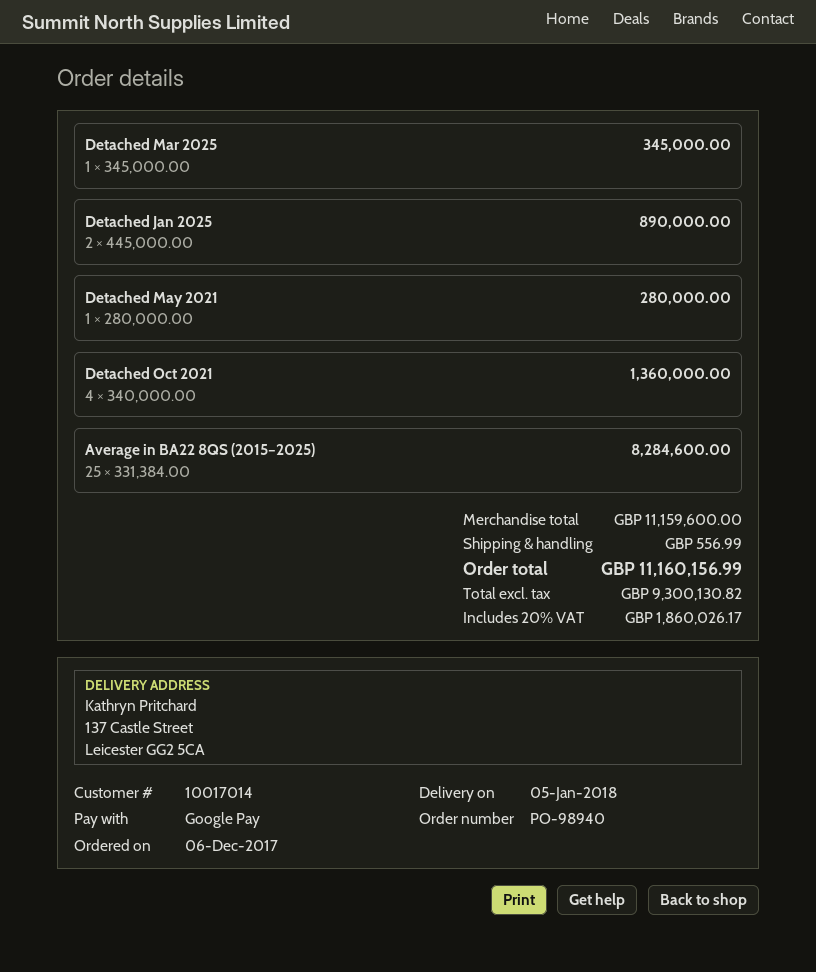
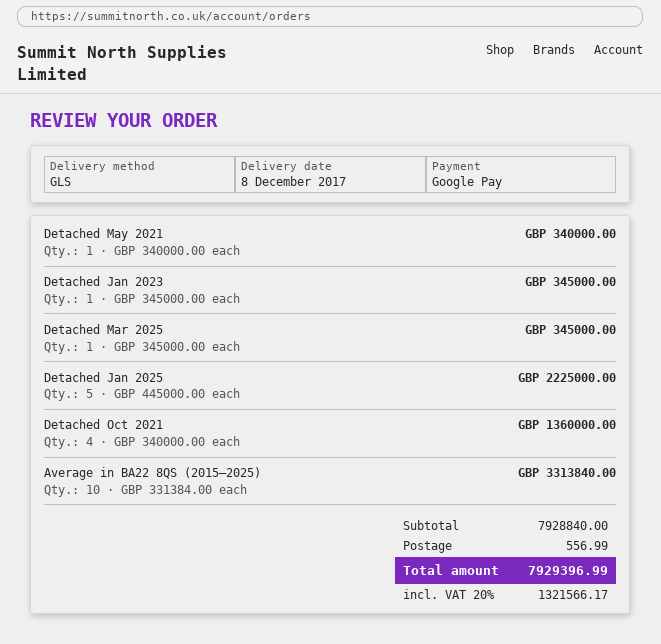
delivery date: 2018-01-05 -> 2017-12-08
Detached Jan 2025: 2 x 445000.00 = 890000.00 -> 5 x 445000.00 = 2225000.00
Detached May 2021: 1 x 280000.00 = 280000.00 -> 1 x 340000.00 = 340000.00
Average in BA22 8QS (2015–2025): 25 x 331384.00 = 8284600.00 -> 10 x 331384.00 = 3313840.00
Detached Jan 2023: none -> 1 x 345000.00 = 345000.00
subtotal: 11159600.00 -> 7928840.00
tax: 20% = 1860026.17 -> 20% = 1321566.17
total: 11160156.99 -> 7929396.99

